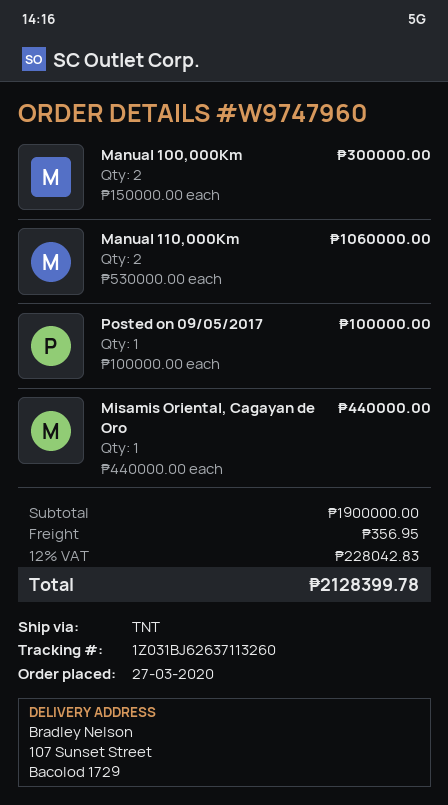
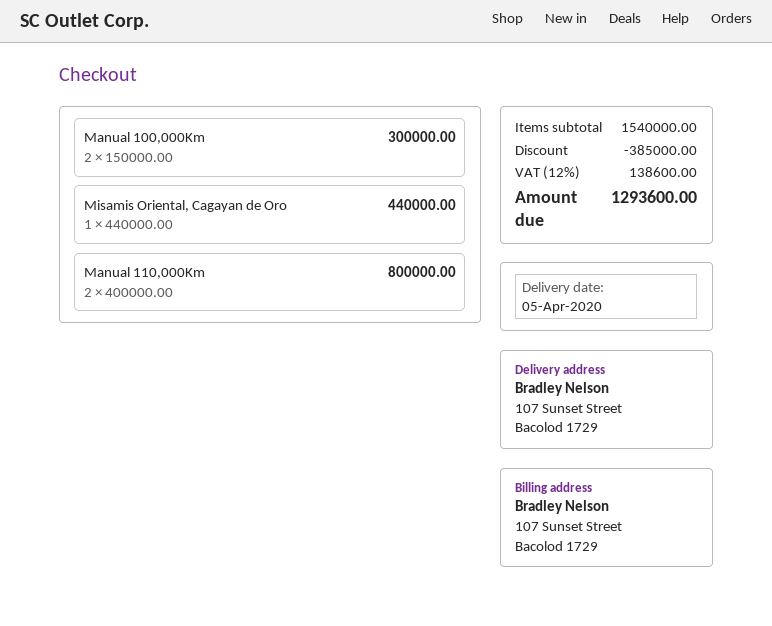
Manual 110,000Km: 2 x 530000.00 = 1060000.00 -> 2 x 400000.00 = 800000.00
Posted on 09/05/2017: 1 x 100000.00 = 100000.00 -> none
subtotal: 1900000.00 -> 1540000.00
discount: none -> 385000.00
shipping: 356.95 -> none
tax: 12% = 228042.83 -> 12% = 138600.00
total: 2128399.78 -> 1293600.00

